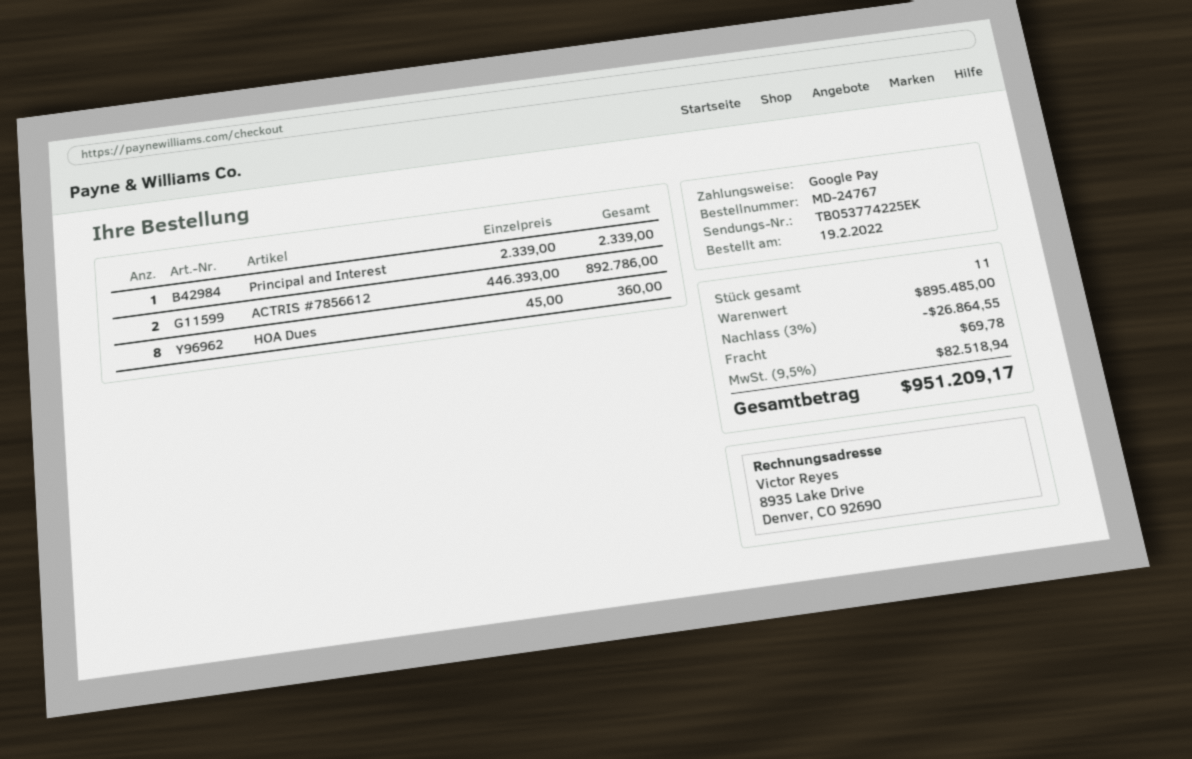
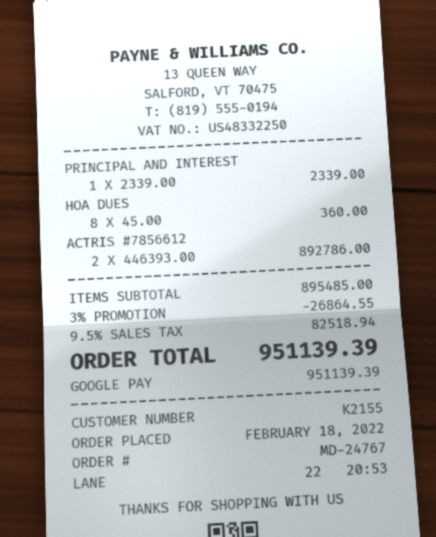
order date: 2022-02-19 -> 2022-02-18
shipping: 69.78 -> none
total: 951209.17 -> 951139.39

